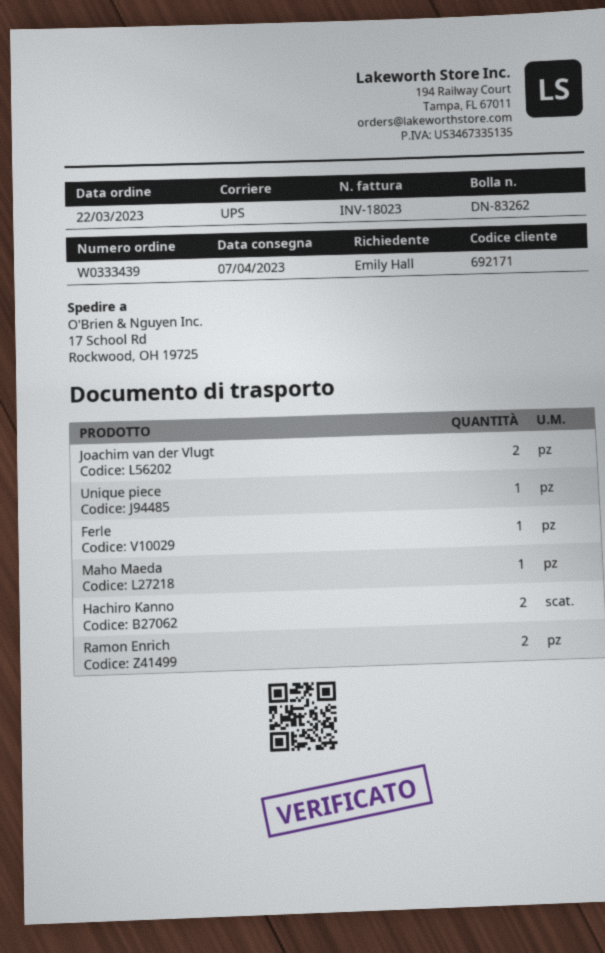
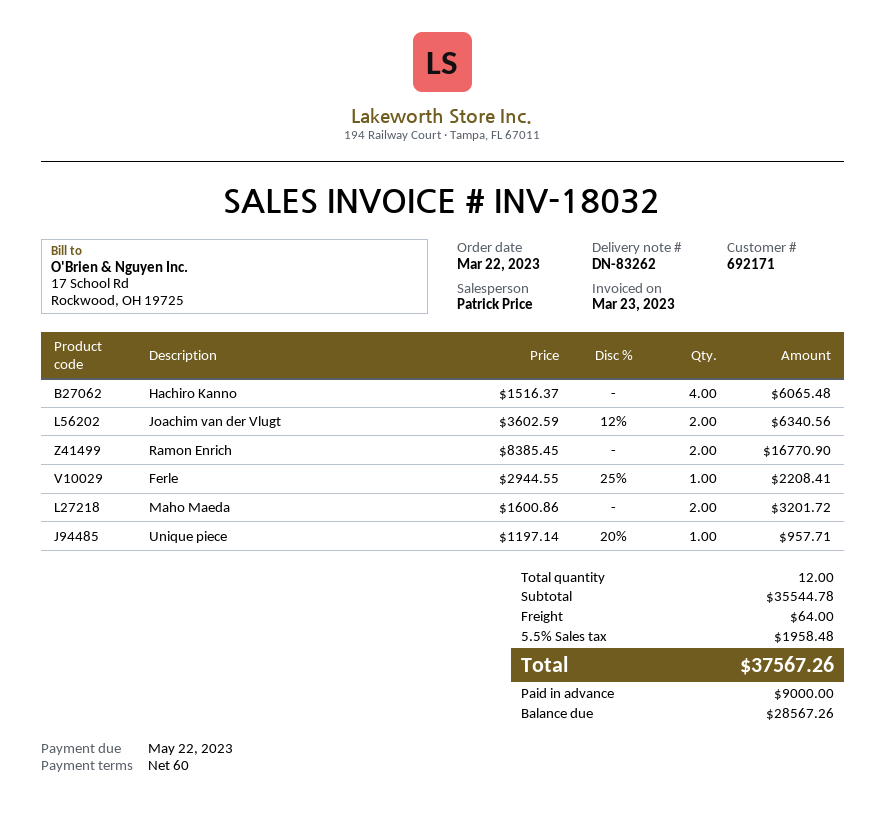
invoice number: INV-18023 -> INV-18032
Maho Maeda: 1 -> 2
Hachiro Kanno: 2 -> 4

